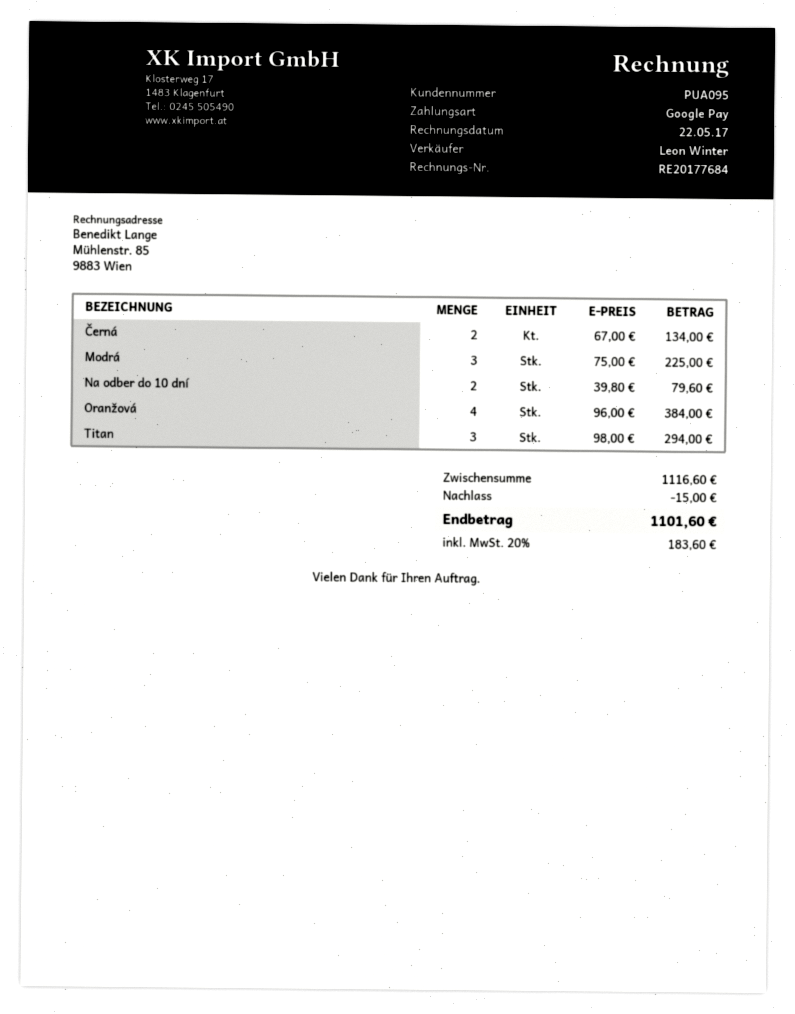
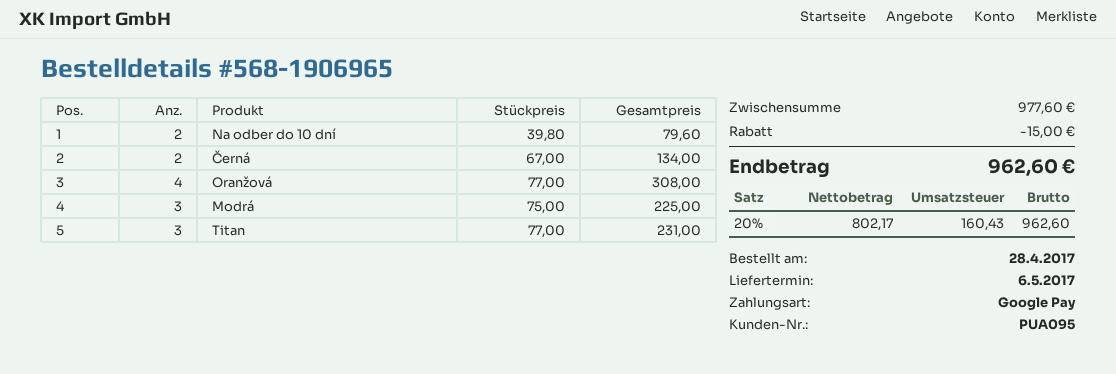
Oranžová: 4 x 96.00 = 384.00 -> 4 x 77.00 = 308.00
Titan: 3 x 98.00 = 294.00 -> 3 x 77.00 = 231.00
subtotal: 1116.60 -> 977.60
tax: 20% = 183.60 -> 20% = 160.43
total: 1101.60 -> 962.60

